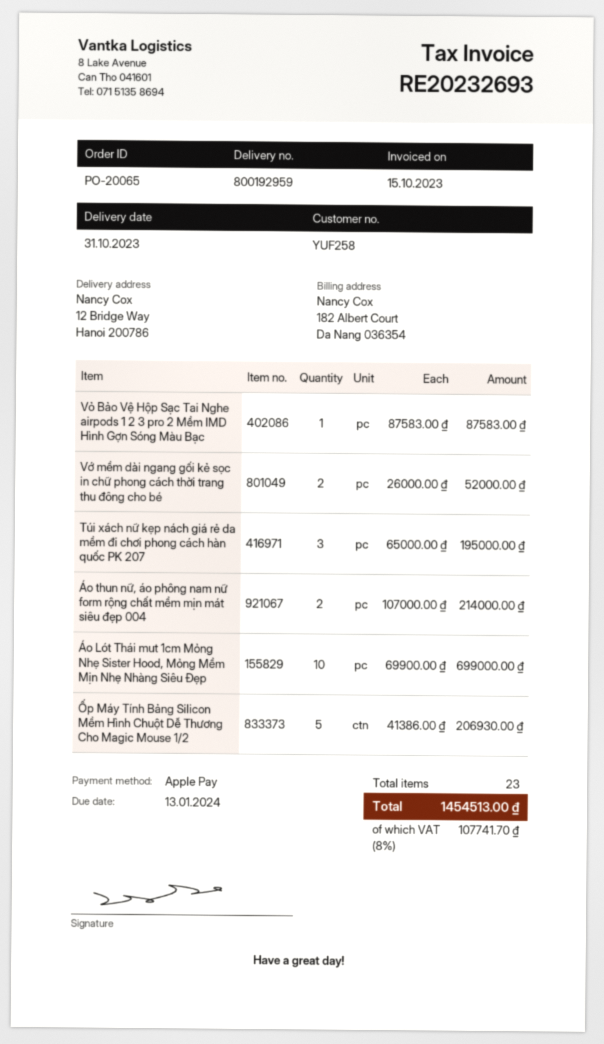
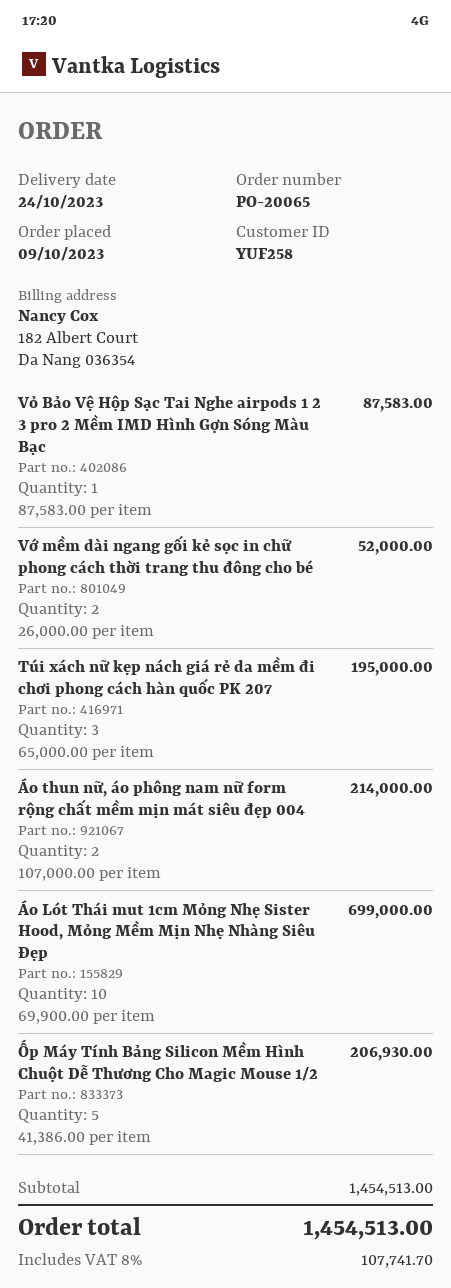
delivery date: 2023-10-31 -> 2023-10-24

